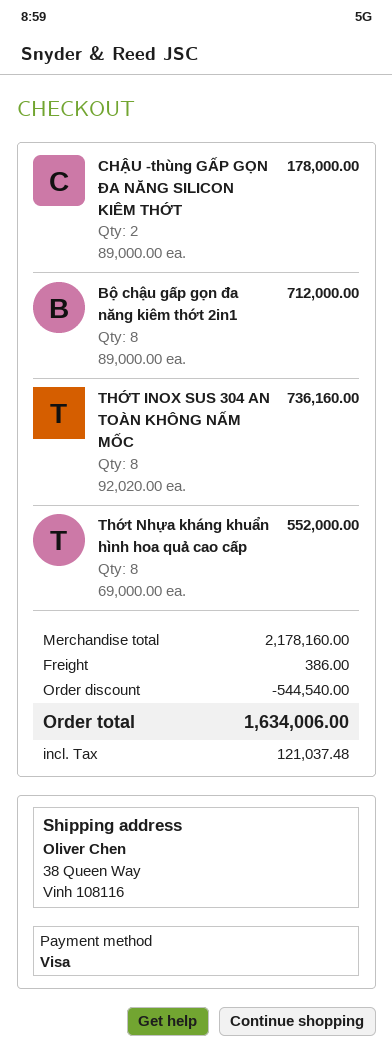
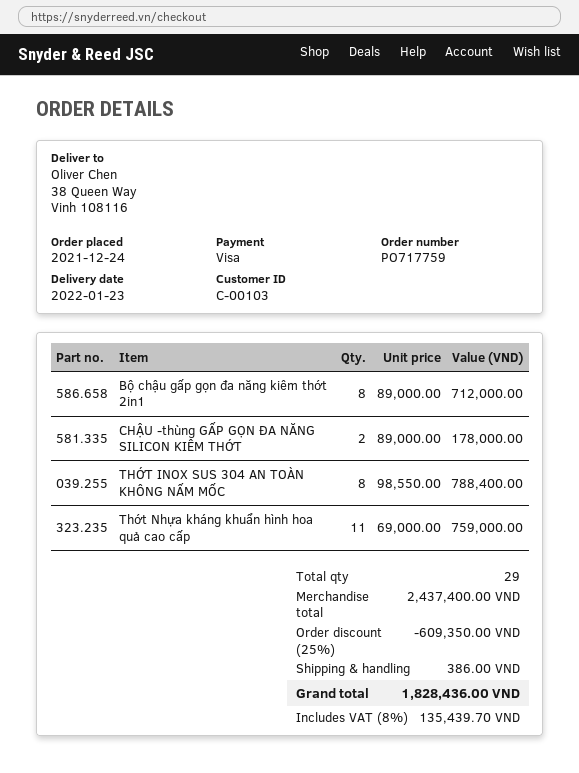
THỚT INOX SUS 304 AN TOÀN KHÔNG NẤM MỐC: 8 x 92020.00 = 736160.00 -> 8 x 98550.00 = 788400.00
Thớt Nhựa kháng khuẩn hình hoa quả cao cấp: 8 x 69000.00 = 552000.00 -> 11 x 69000.00 = 759000.00
subtotal: 2178160.00 -> 2437400.00
discount: 544540.00 -> 609350.00
tax: 121037.48 -> 135439.70
total: 1634006.00 -> 1828436.00

